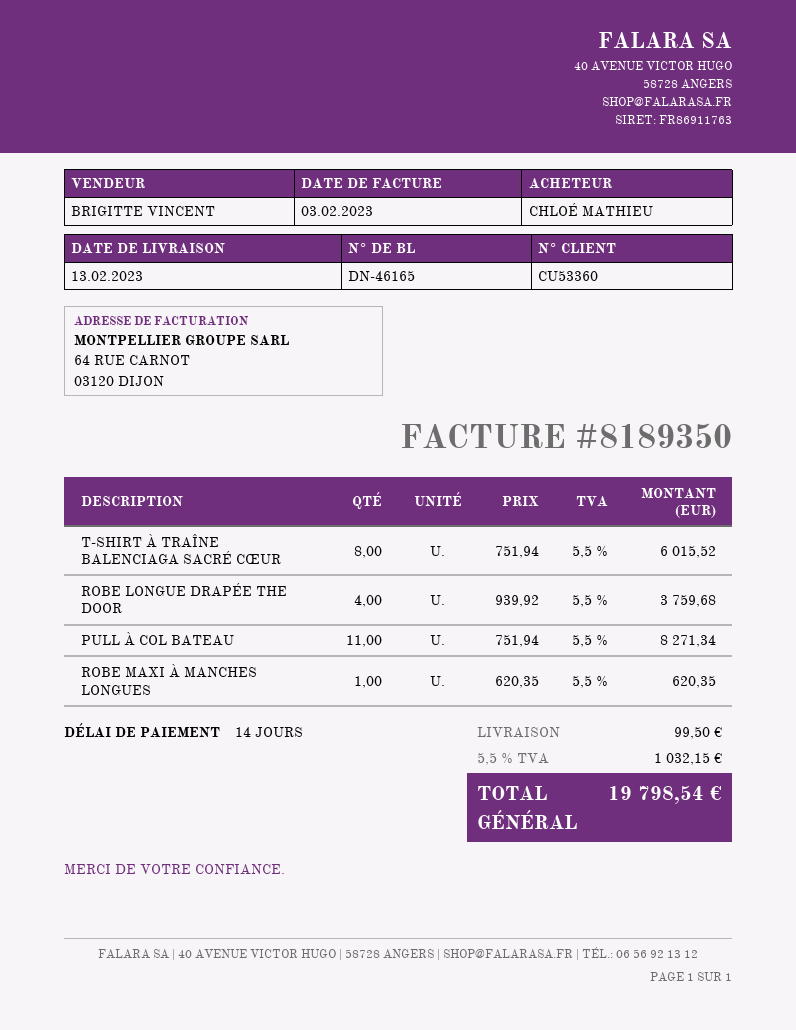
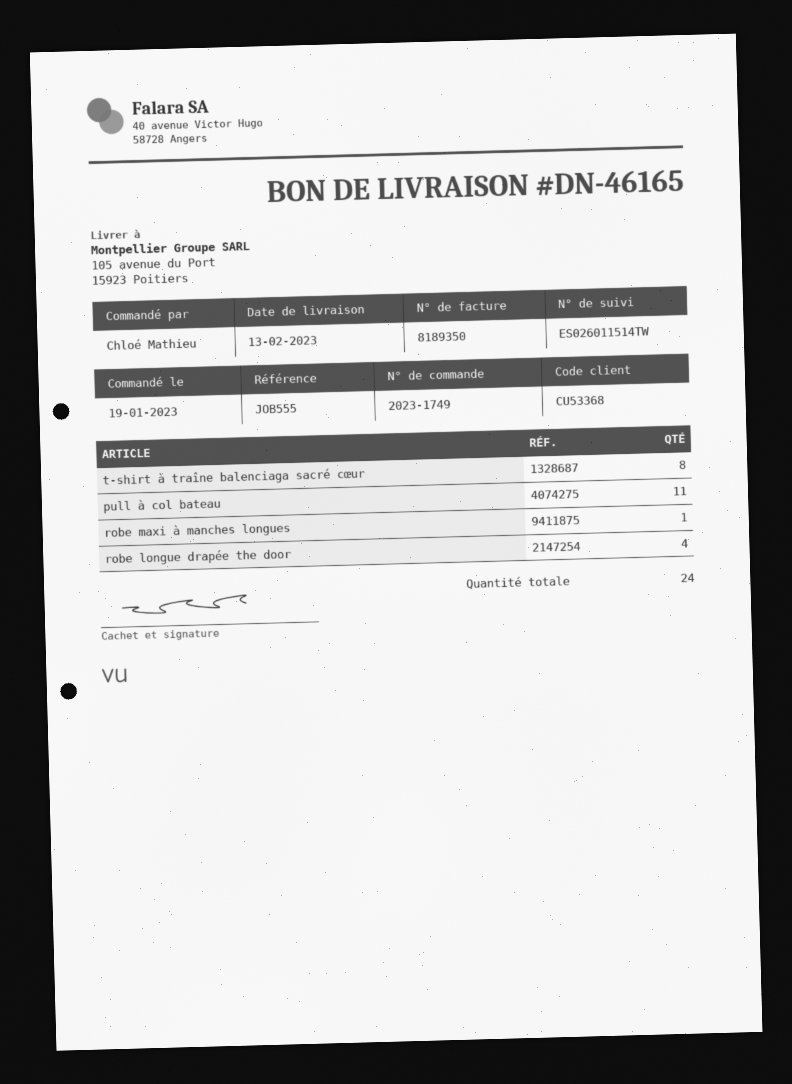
customer number: CU53360 -> CU53368

